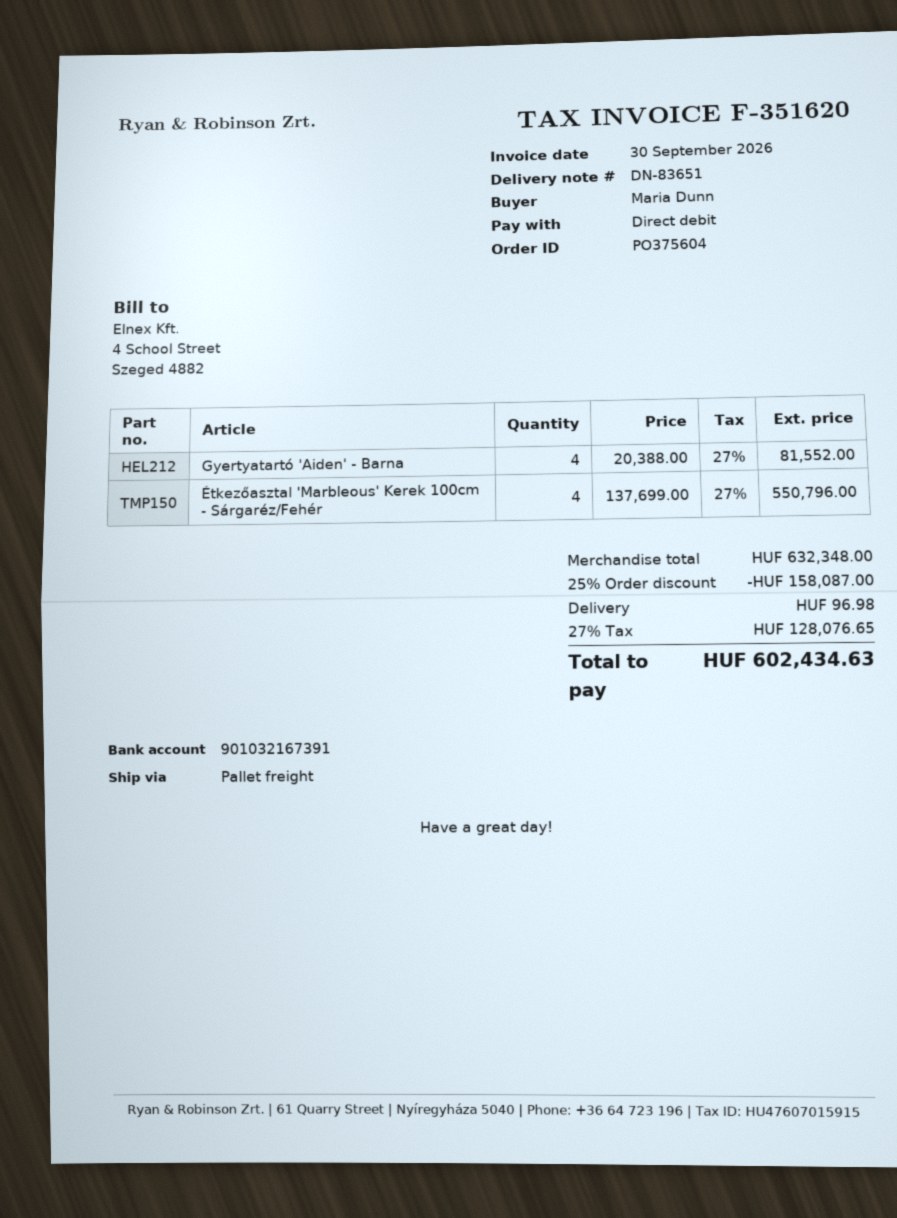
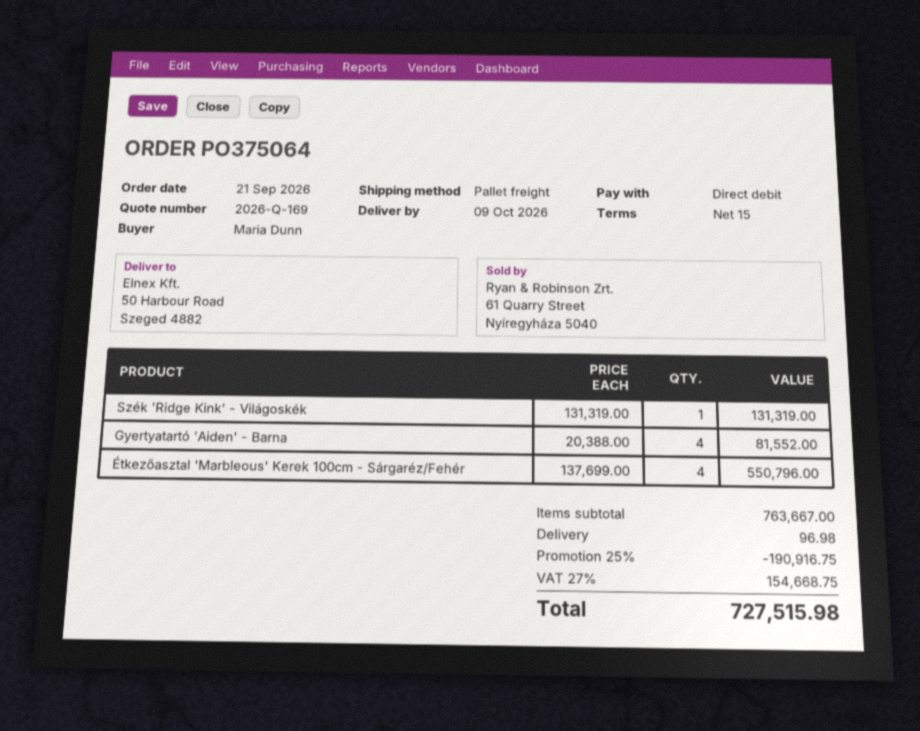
order number: PO375604 -> PO375064
Szék 'Ridge Kink' - Világoskék: none -> 1 x 131319.00 = 131319.00
subtotal: 632348.00 -> 763667.00
discount: 25% = 158087.00 -> 25% = 190916.75
tax: 27% = 128076.65 -> 27% = 154668.75
total: 602434.63 -> 727515.98

